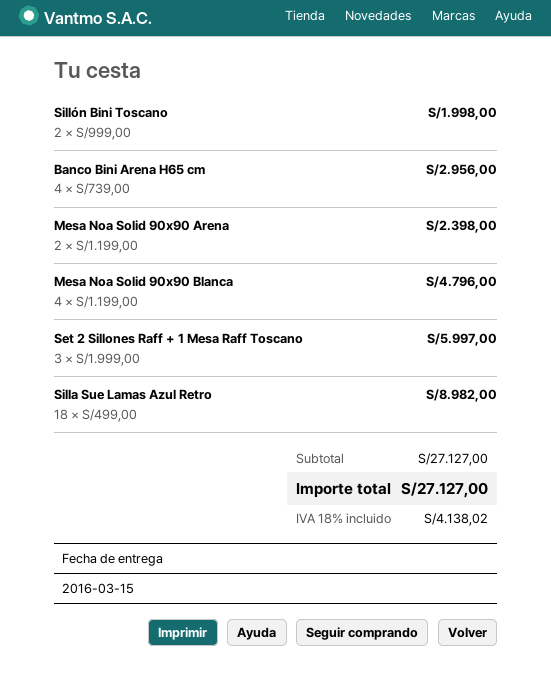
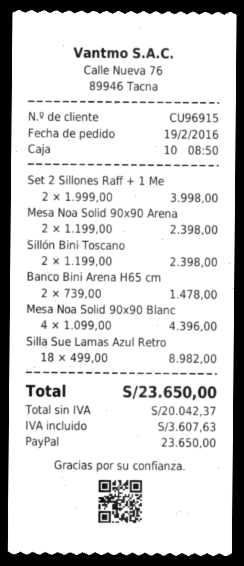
Sillón Bini Toscano: 2 x 999.00 = 1998.00 -> 2 x 1199.00 = 2398.00
Banco Bini Arena H65 cm: 4 x 739.00 = 2956.00 -> 2 x 739.00 = 1478.00
Mesa Noa Solid 90x90 Blanca: 4 x 1199.00 = 4796.00 -> 4 x 1099.00 = 4396.00
Set 2 Sillones Raff + 1 Mesa Raff Toscano: 3 x 1999.00 = 5997.00 -> 2 x 1999.00 = 3998.00
tax: 4138.02 -> 3607.63
total: 27127.00 -> 23650.00

